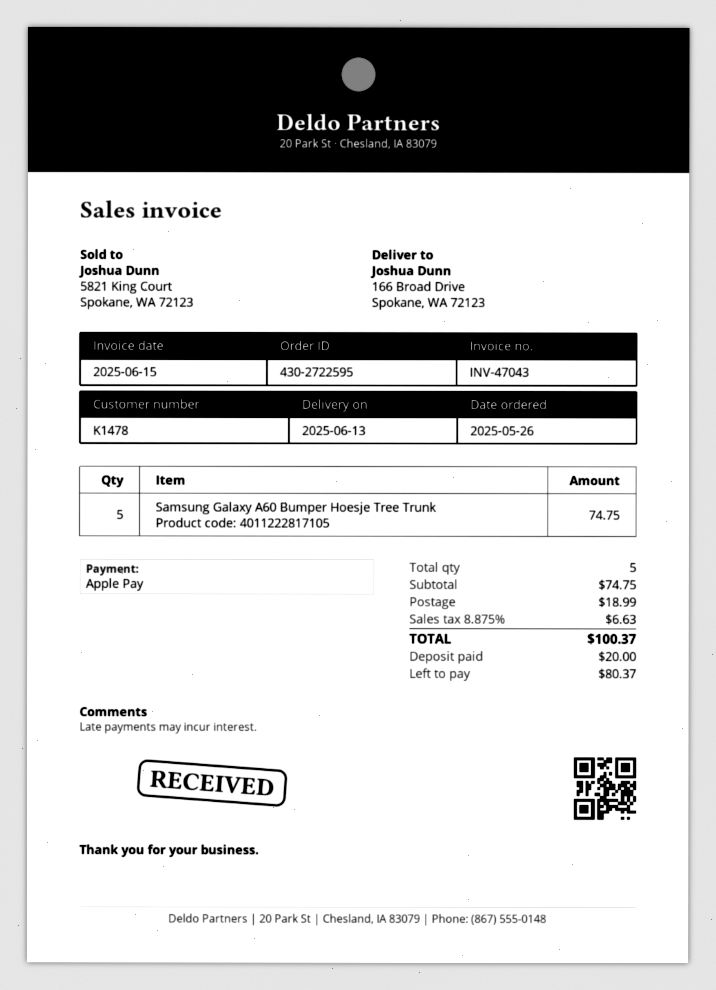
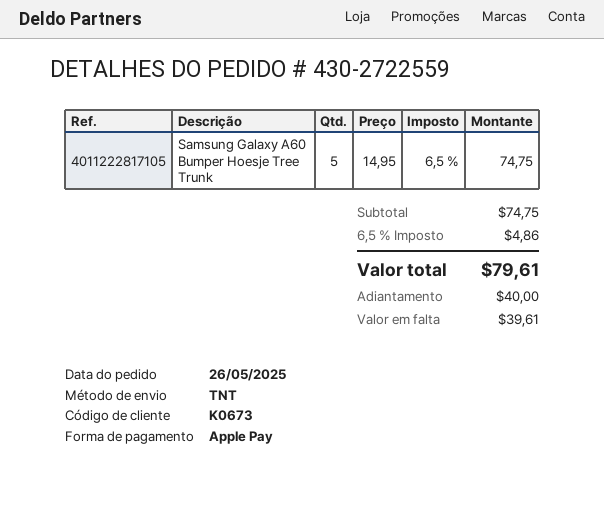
order number: 430-2722595 -> 430-2722559
customer number: K1478 -> K0673
shipping: 18.99 -> none
tax: 8.875% = 6.63 -> 6.5% = 4.86
total: 100.37 -> 79.61
deposit: 20.00 -> 40.00
balance: 80.37 -> 39.61

